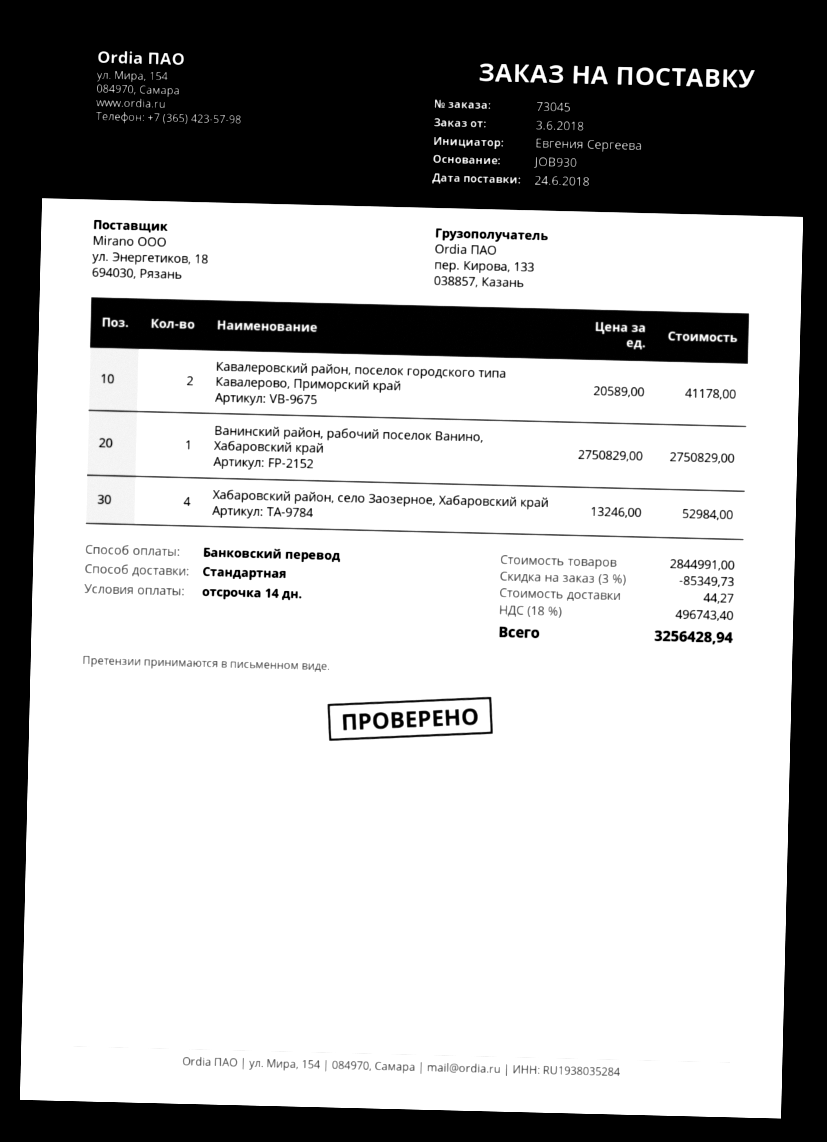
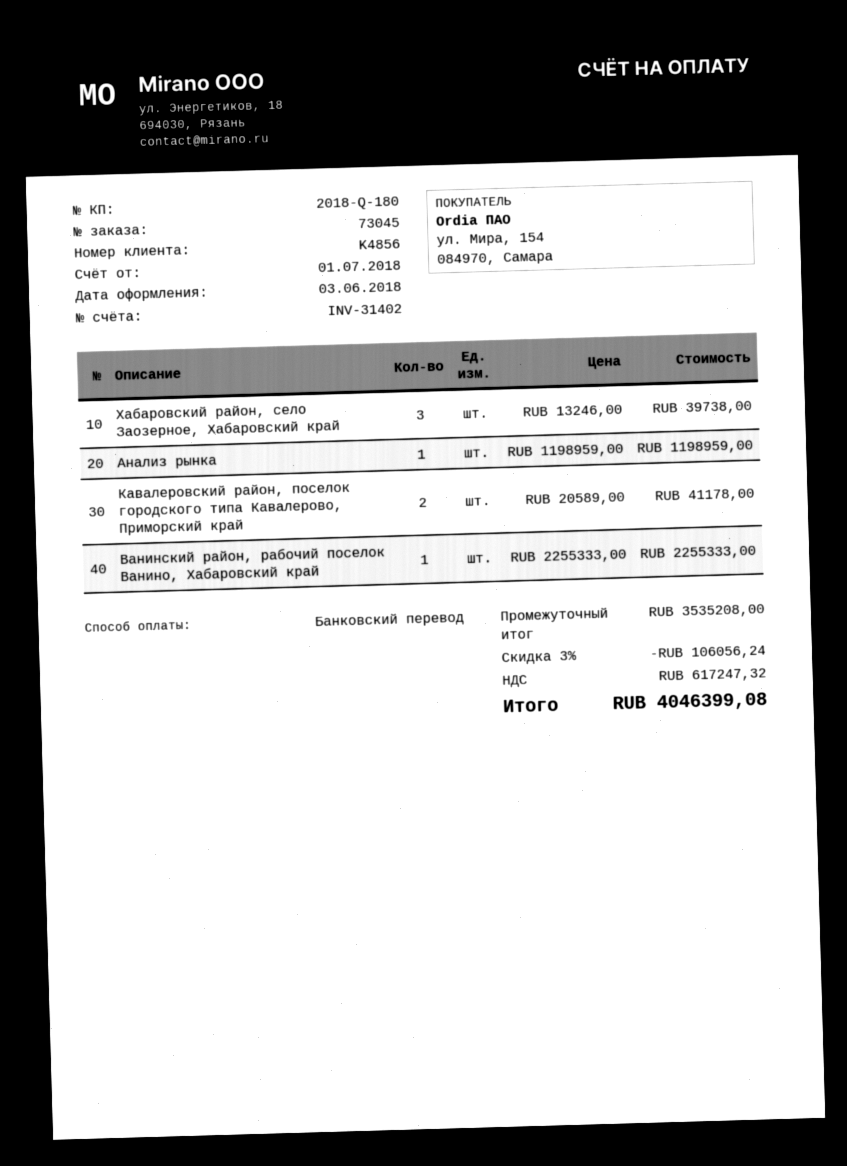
Ванинский район, рабочий поселок Ванино, Хабаровский край: 1 x 2750829.00 = 2750829.00 -> 1 x 2255333.00 = 2255333.00
Хабаровский район, село Заозерное, Хабаровский край: 4 x 13246.00 = 52984.00 -> 3 x 13246.00 = 39738.00
Анализ рынка: none -> 1 x 1198959.00 = 1198959.00
subtotal: 2844991.00 -> 3535208.00
discount: 3% = 85349.73 -> 3% = 106056.24
shipping: 44.27 -> none
tax: 496743.40 -> 617247.32
total: 3256428.94 -> 4046399.08

